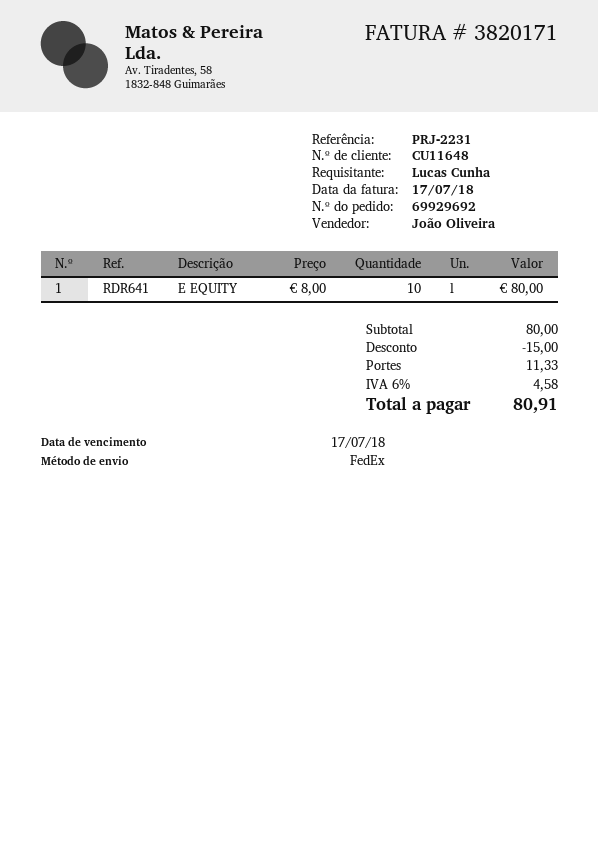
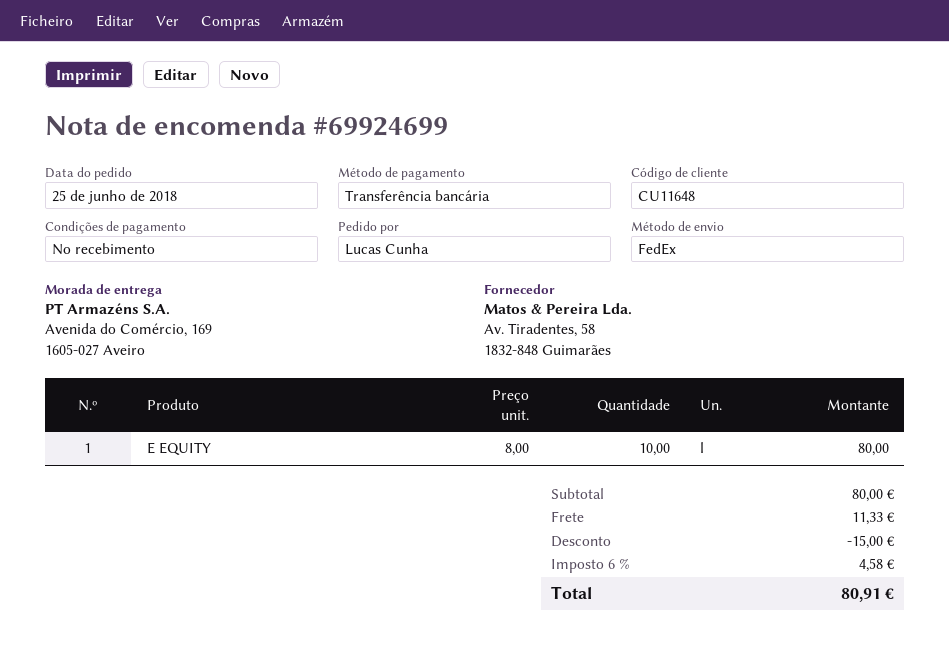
order number: 69929692 -> 69924699

